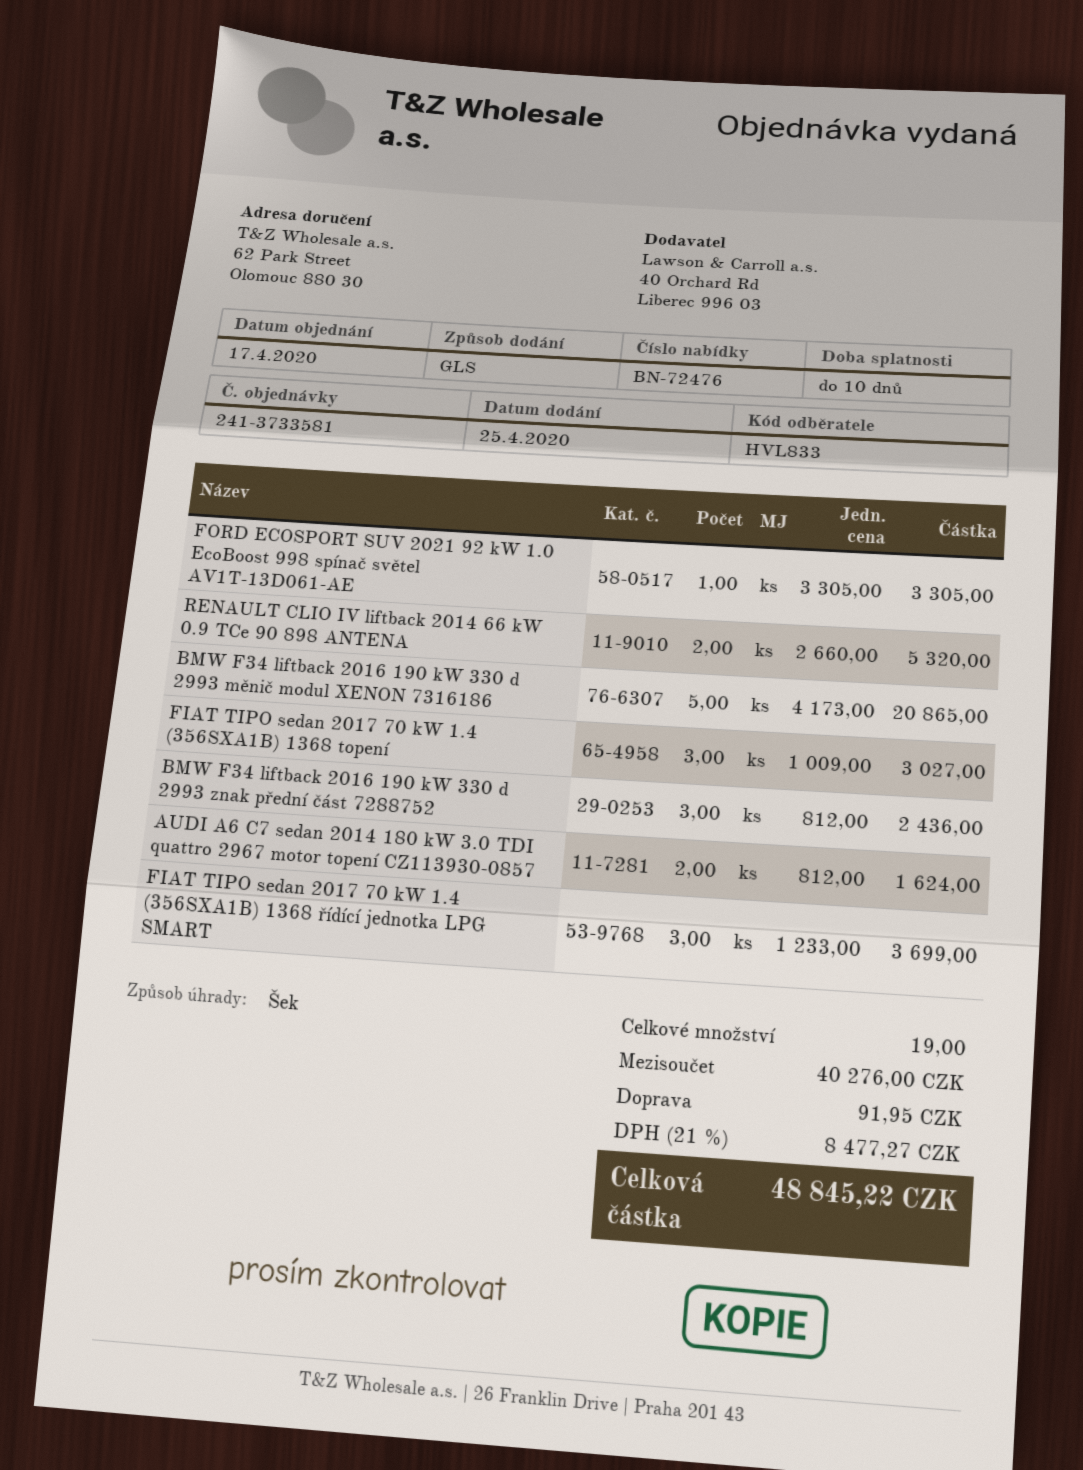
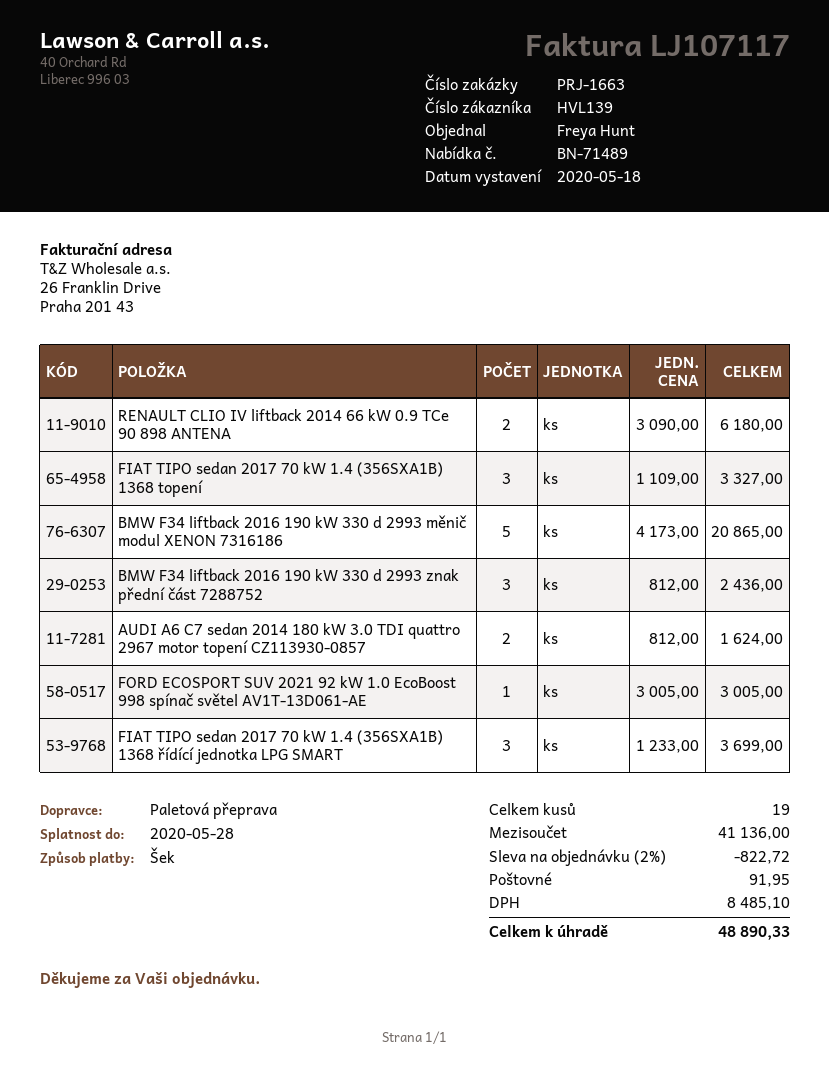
quote number: BN-72476 -> BN-71489
customer number: HVL833 -> HVL139
shipping method: GLS -> pallet freight
FORD ECOSPORT SUV 2021 92 kW 1.0 EcoBoost 998 spínač světel AV1T-13D061-AE: 1 x 3305.00 = 3305.00 -> 1 x 3005.00 = 3005.00
RENAULT CLIO IV liftback 2014 66 kW 0.9 TCe 90 898 ANTENA: 2 x 2660.00 = 5320.00 -> 2 x 3090.00 = 6180.00
FIAT TIPO sedan 2017 70 kW 1.4 (356SXA1B) 1368 topení: 3 x 1009.00 = 3027.00 -> 3 x 1109.00 = 3327.00
subtotal: 40276.00 -> 41136.00
discount: none -> 2% = 822.72
tax: 8477.27 -> 8485.10
total: 48845.22 -> 48890.33

